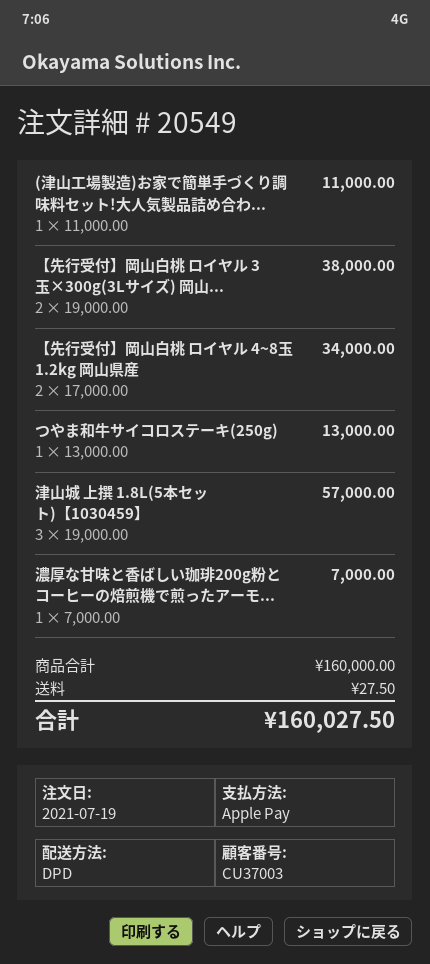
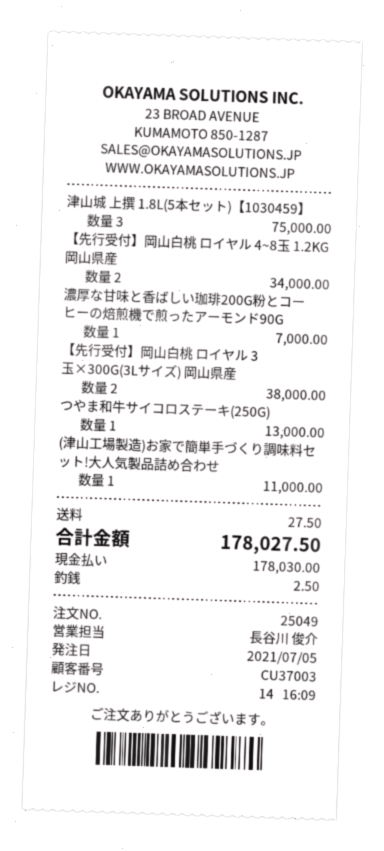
order number: 20549 -> 25049
order date: 2021-07-19 -> 2021-07-05
payment method: Apple Pay -> cash
津山城 上撰 1.8L(5本セット)【1030459】: 3 for 57000.00 -> 3 for 75000.00
total: 160027.50 -> 178027.50

